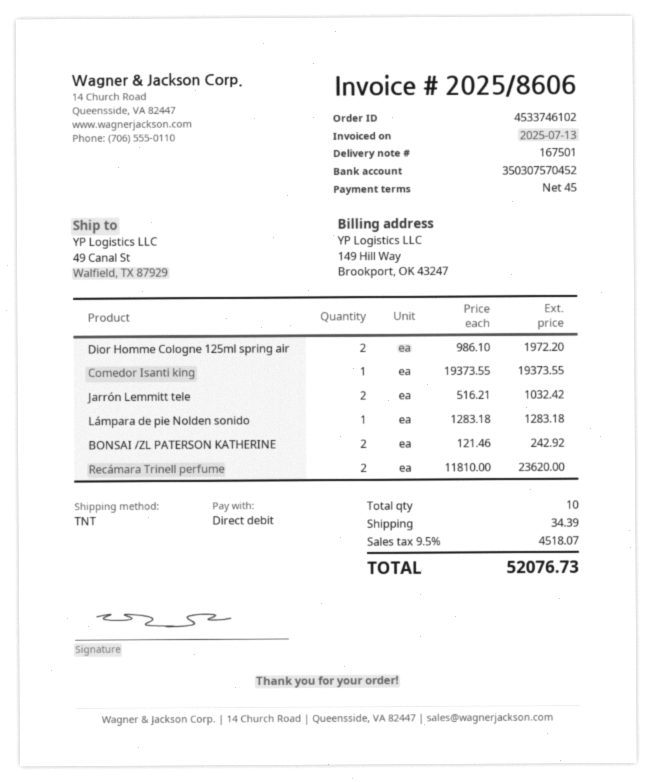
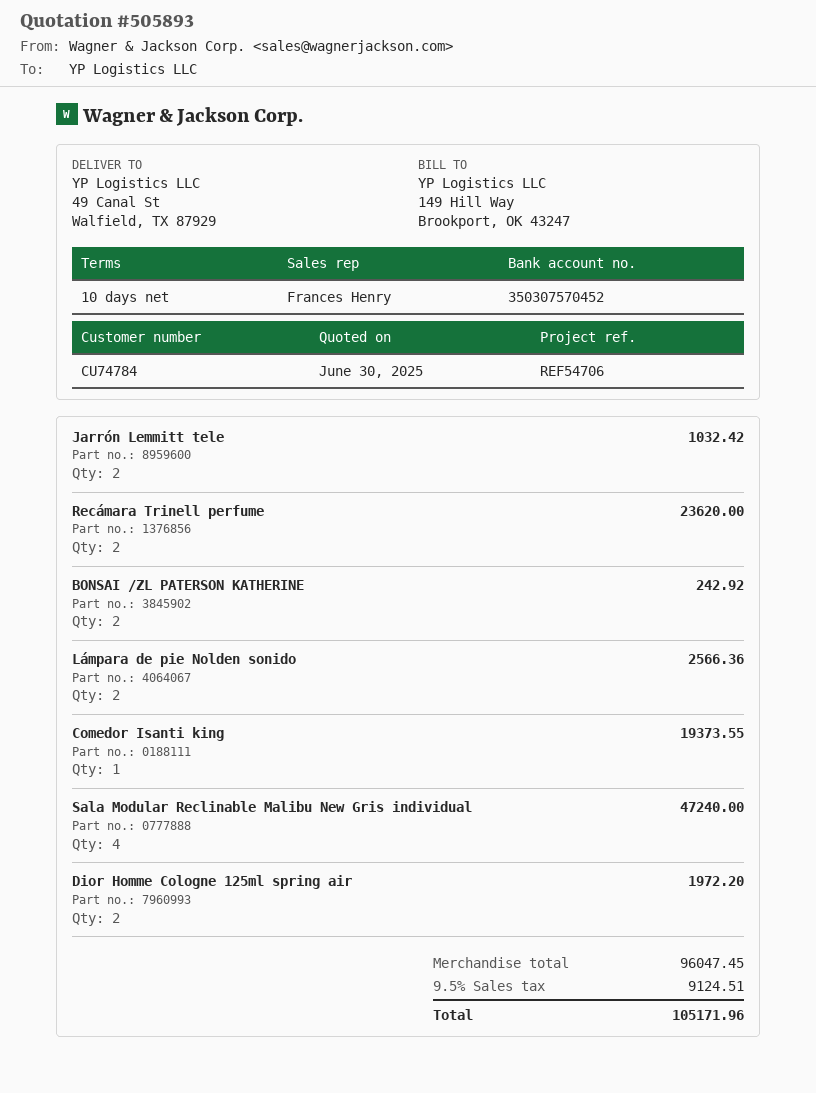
payment terms: 45 days -> 10 days
Lámpara de pie Nolden sonido: 1 for 1283.18 -> 2 for 2566.36
Sala Modular Reclinable Malibu New Gris individual: none -> 4 for 47240.00
shipping: 34.39 -> none
tax: 9.5% = 4518.07 -> 9.5% = 9124.51
total: 52076.73 -> 105171.96

